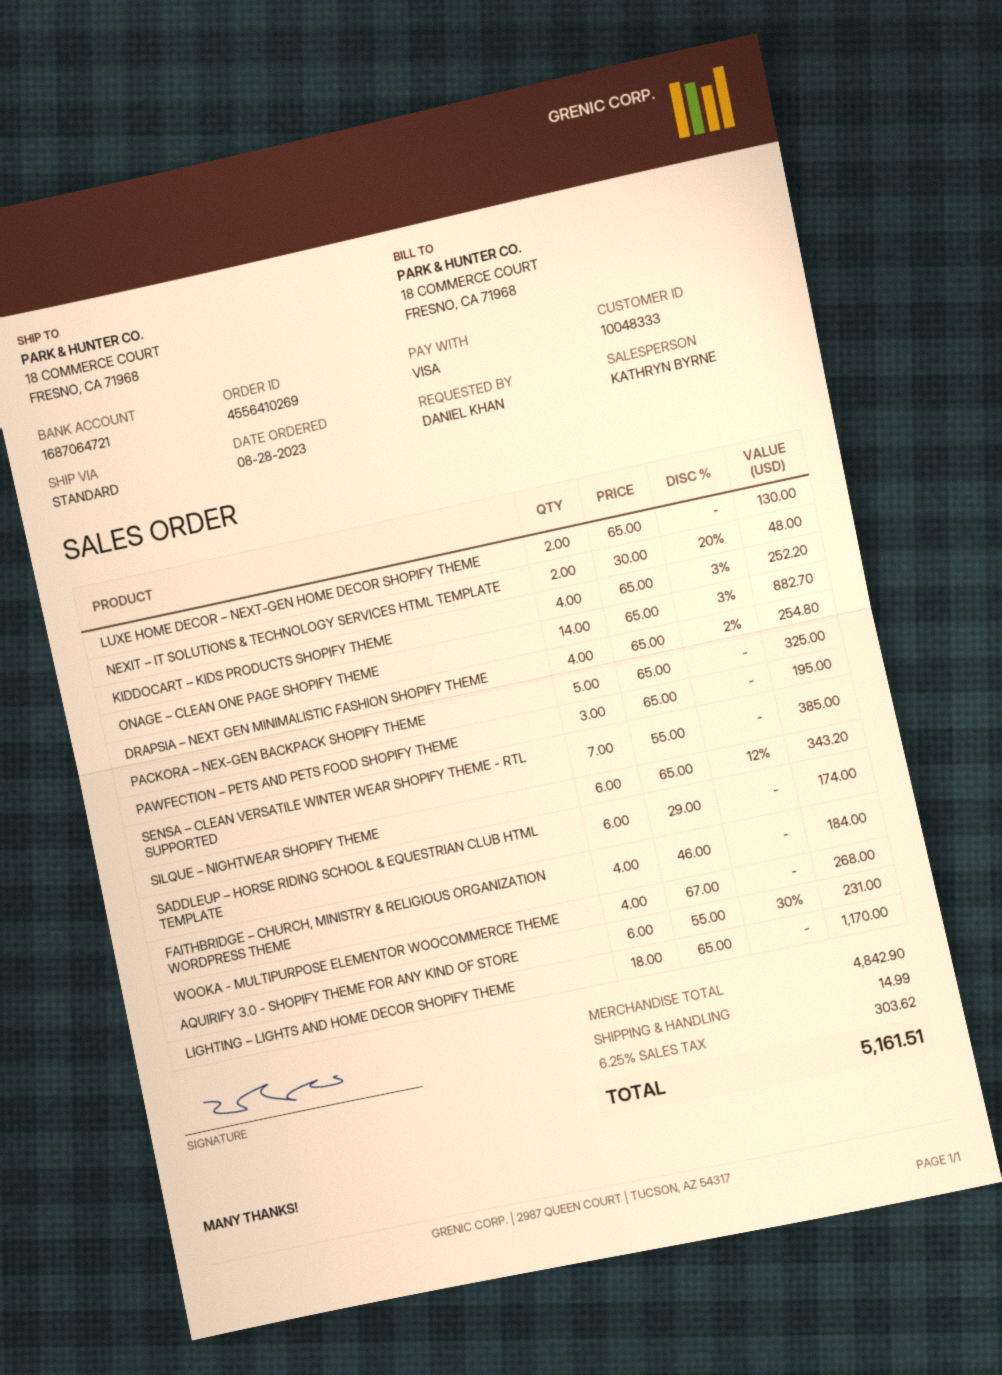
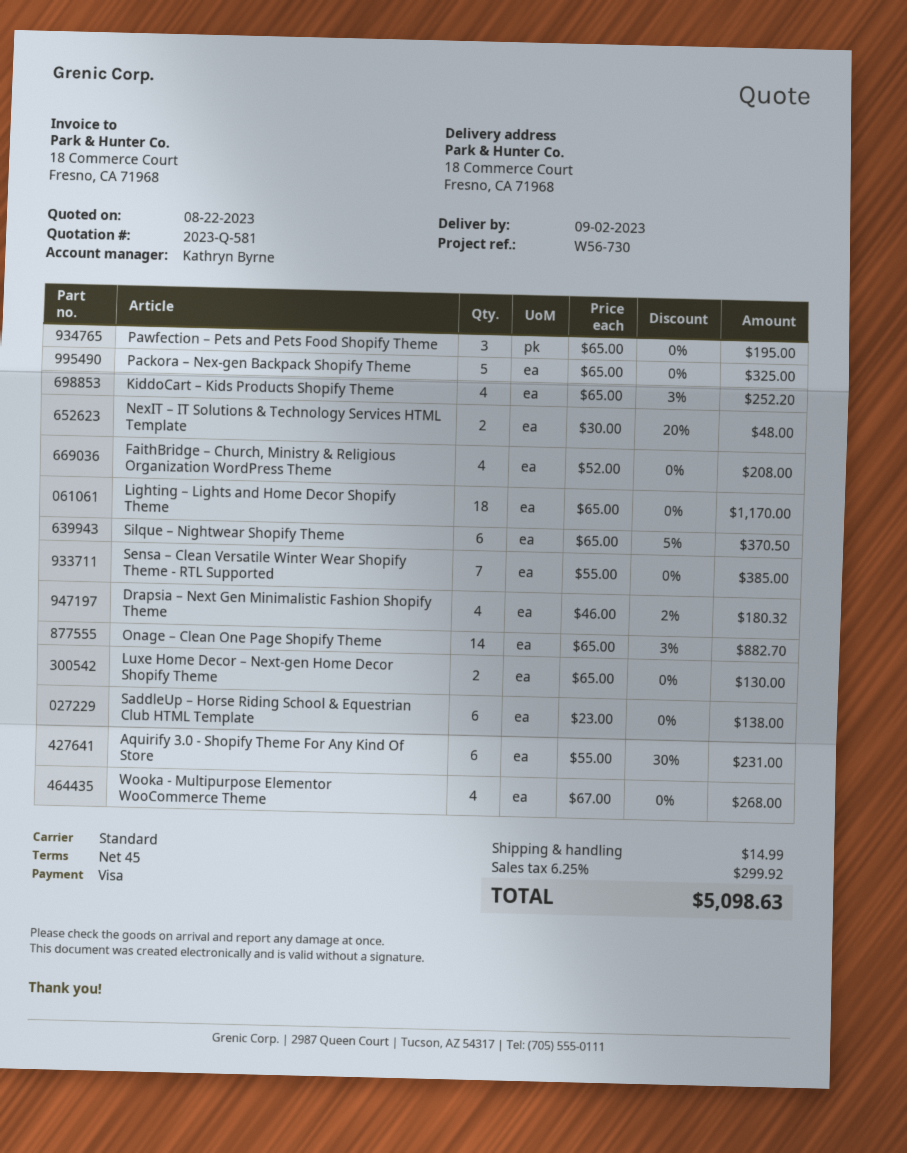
DRAPSIA – NEXT GEN MINIMALISTIC FASHION SHOPIFY THEME: 4 x 65.00 - 2% = 254.80 -> 4 x 46.00 - 2% = 180.32
SILQUE – NIGHTWEAR SHOPIFY THEME: 6 x 65.00 - 12% = 343.20 -> 6 x 65.00 - 5% = 370.50
SADDLEUP – HORSE RIDING SCHOOL & EQUESTRIAN CLUB HTML TEMPLATE: 6 x 29.00 = 174.00 -> 6 x 23.00 = 138.00
FAITHBRIDGE – CHURCH, MINISTRY & RELIGIOUS ORGANIZATION WORDPRESS THEME: 4 x 46.00 = 184.00 -> 4 x 52.00 = 208.00
tax: 6.25% = 303.62 -> 6.25% = 299.92
total: 5161.51 -> 5098.63

